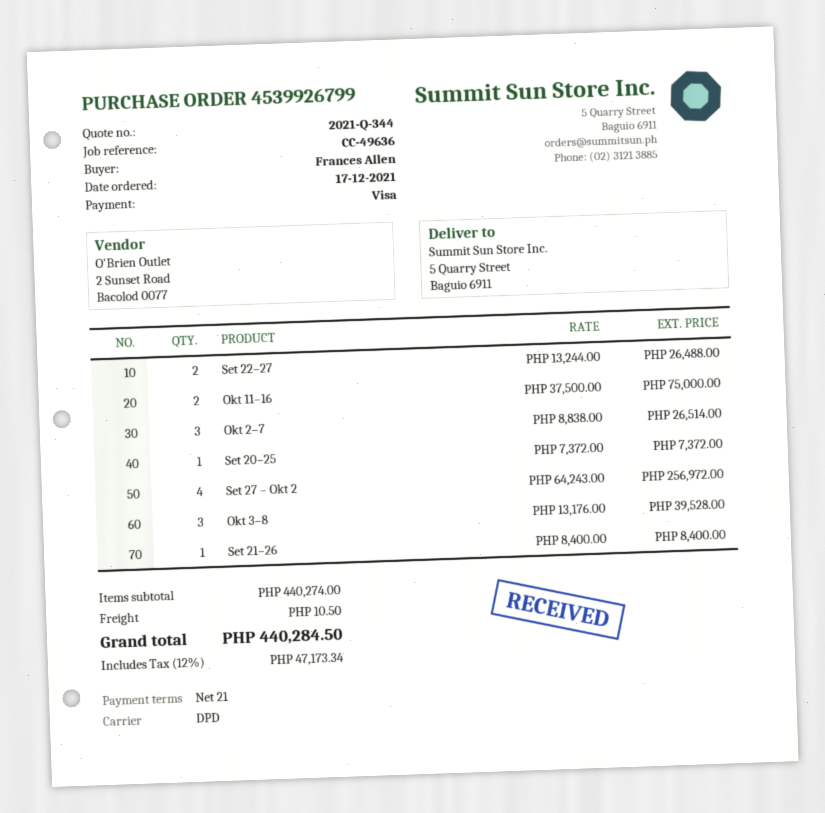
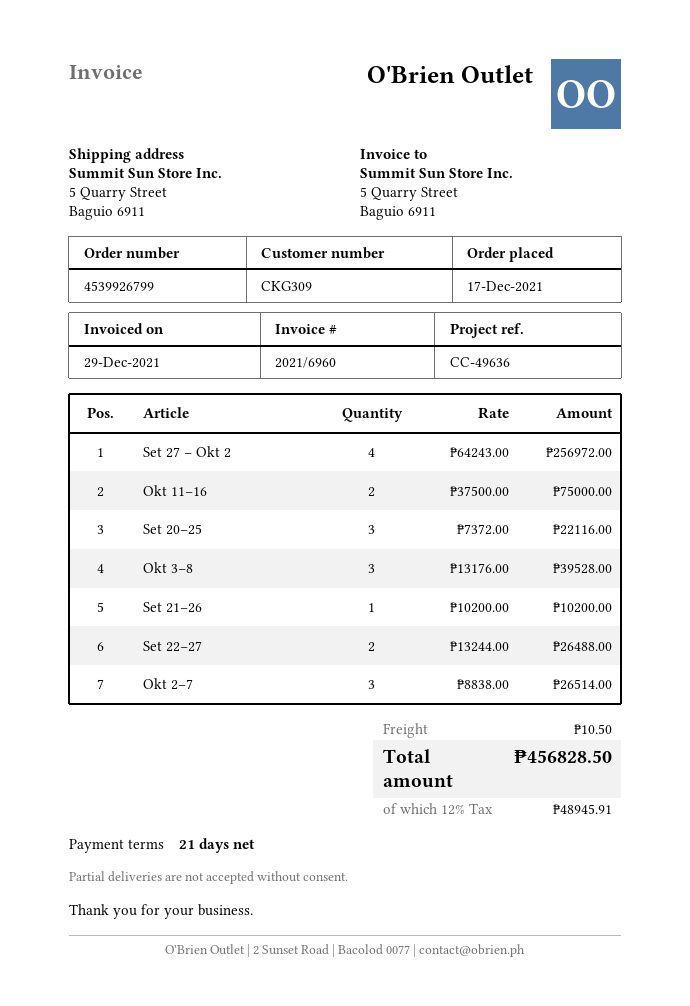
Set 20–25: 1 x 7372.00 = 7372.00 -> 3 x 7372.00 = 22116.00
Set 21–26: 1 x 8400.00 = 8400.00 -> 1 x 10200.00 = 10200.00
tax: 12% = 47173.34 -> 12% = 48945.91
total: 440284.50 -> 456828.50

